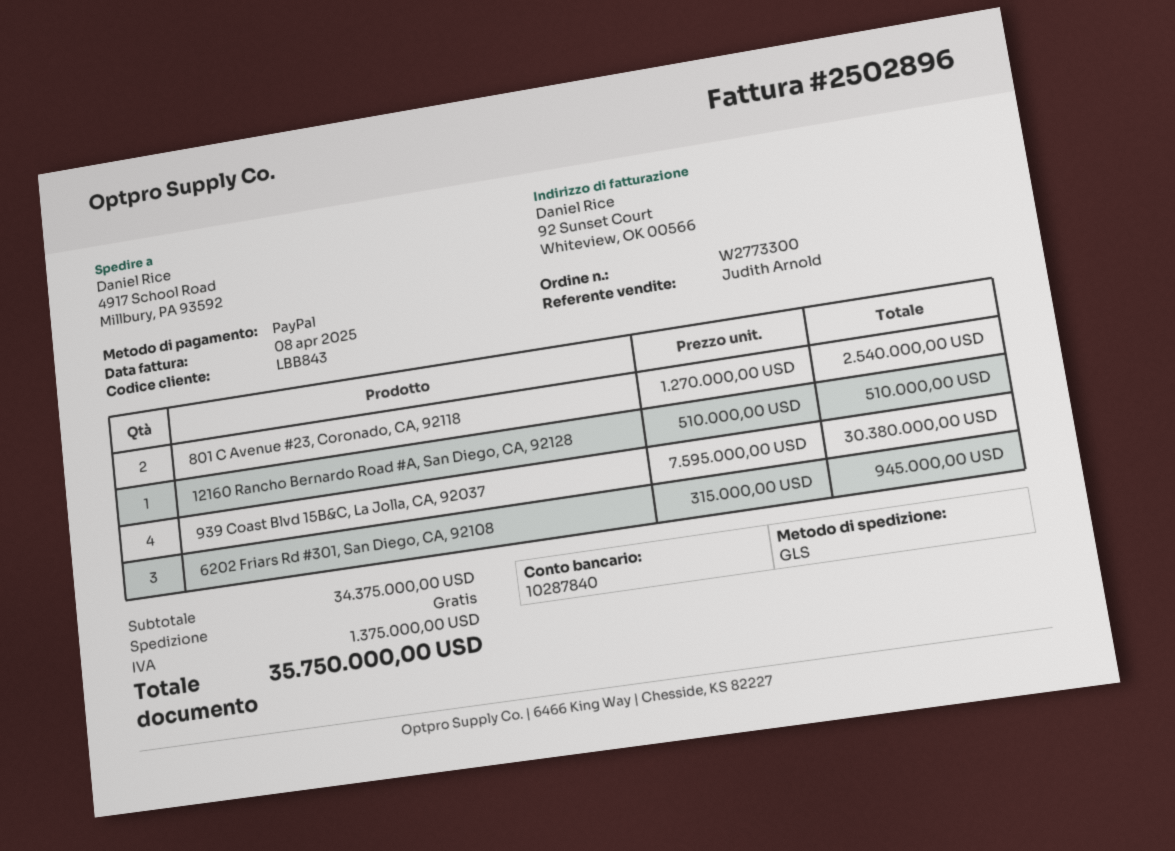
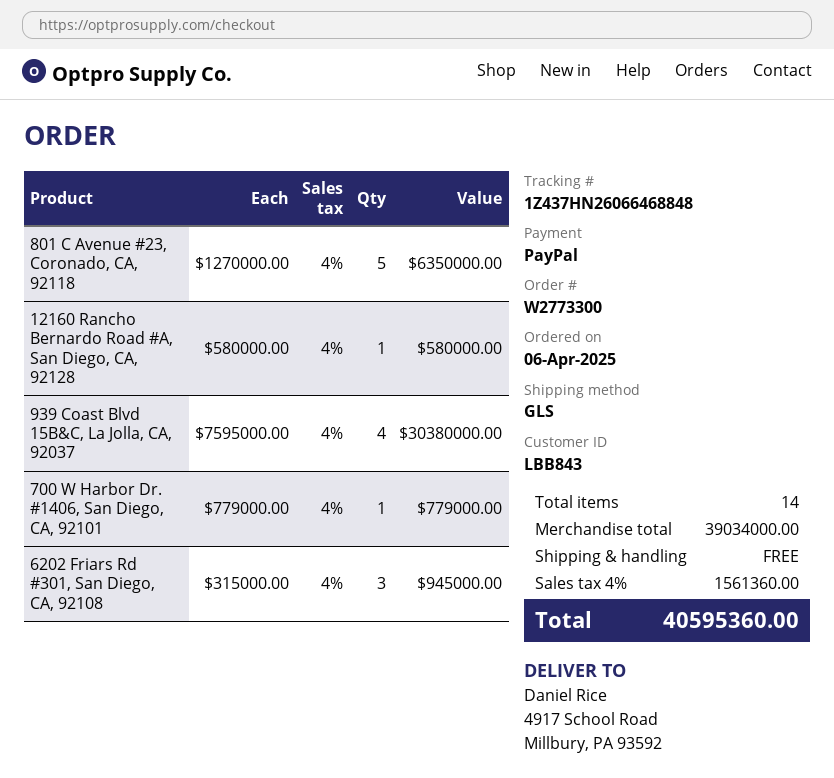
801 C Avenue #23, Coronado, CA, 92118: 2 x 1270000.00 = 2540000.00 -> 5 x 1270000.00 = 6350000.00
12160 Rancho Bernardo Road #A, San Diego, CA, 92128: 1 x 510000.00 = 510000.00 -> 1 x 580000.00 = 580000.00
700 W Harbor Dr. #1406, San Diego, CA, 92101: none -> 1 x 779000.00 = 779000.00
subtotal: 34375000.00 -> 39034000.00
tax: 1375000.00 -> 1561360.00
total: 35750000.00 -> 40595360.00

